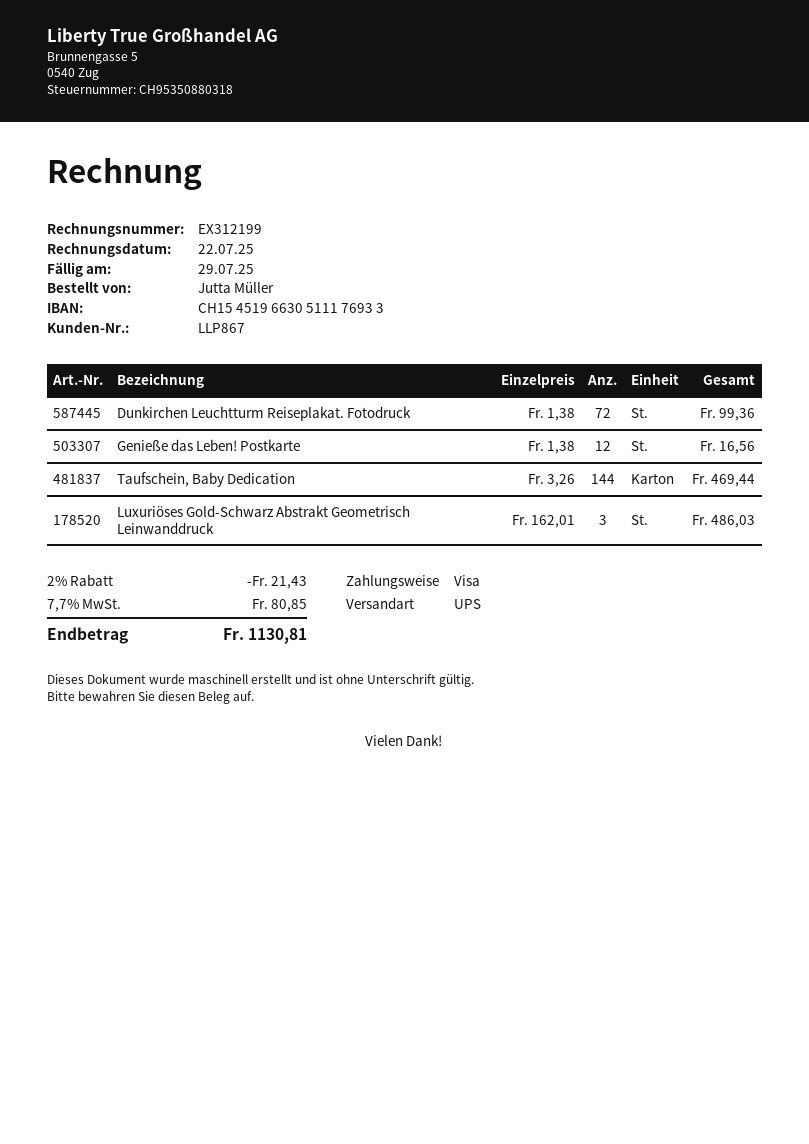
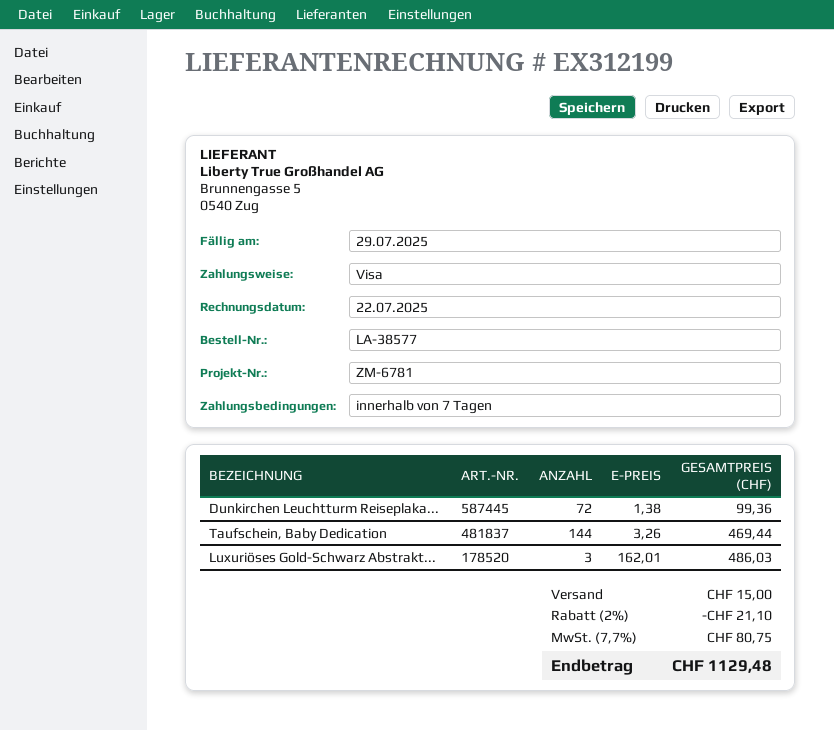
Genieße das Leben! Postkarte: 12 x 1.38 = 16.56 -> none
discount: 2% = 21.43 -> 2% = 21.10
shipping: none -> 15.00
tax: 7.7% = 80.85 -> 7.7% = 80.75
total: 1130.81 -> 1129.48

